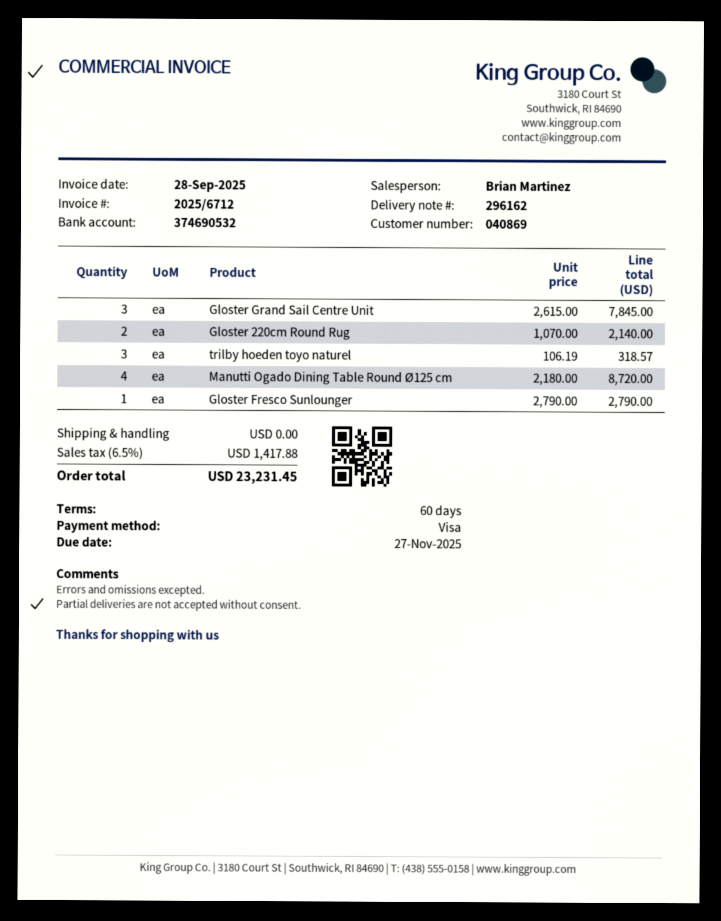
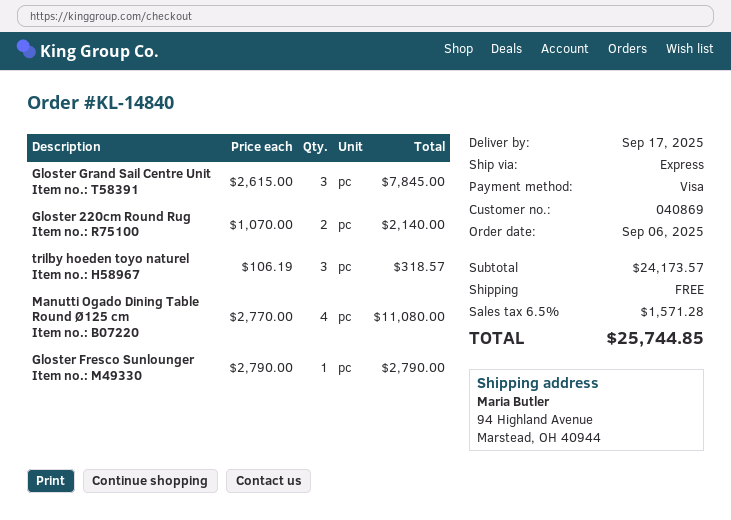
Manutti Ogado Dining Table Round Ø125 cm: 4 x 2180.00 = 8720.00 -> 4 x 2770.00 = 11080.00
tax: 6.5% = 1417.88 -> 6.5% = 1571.28
total: 23231.45 -> 25744.85

